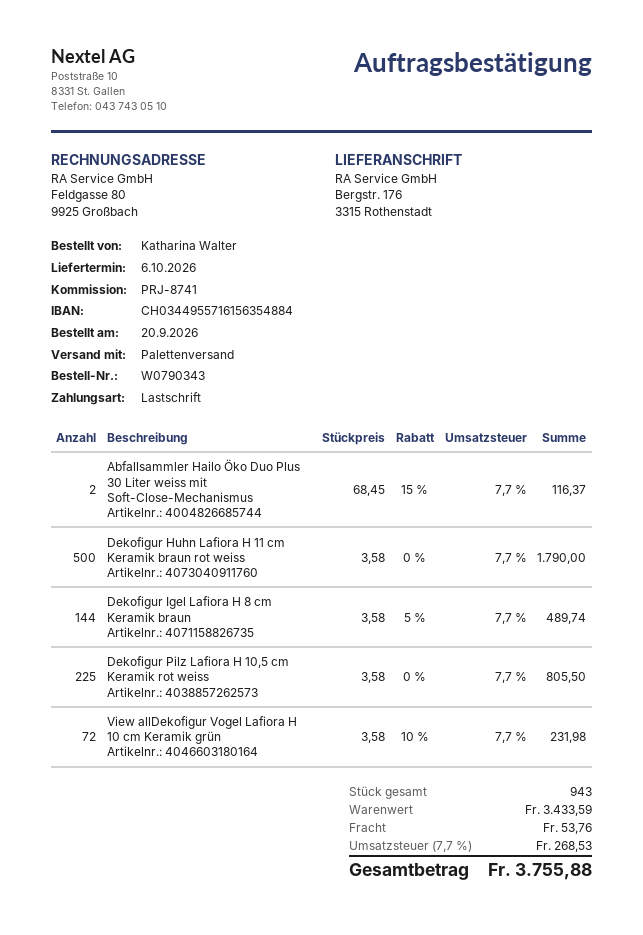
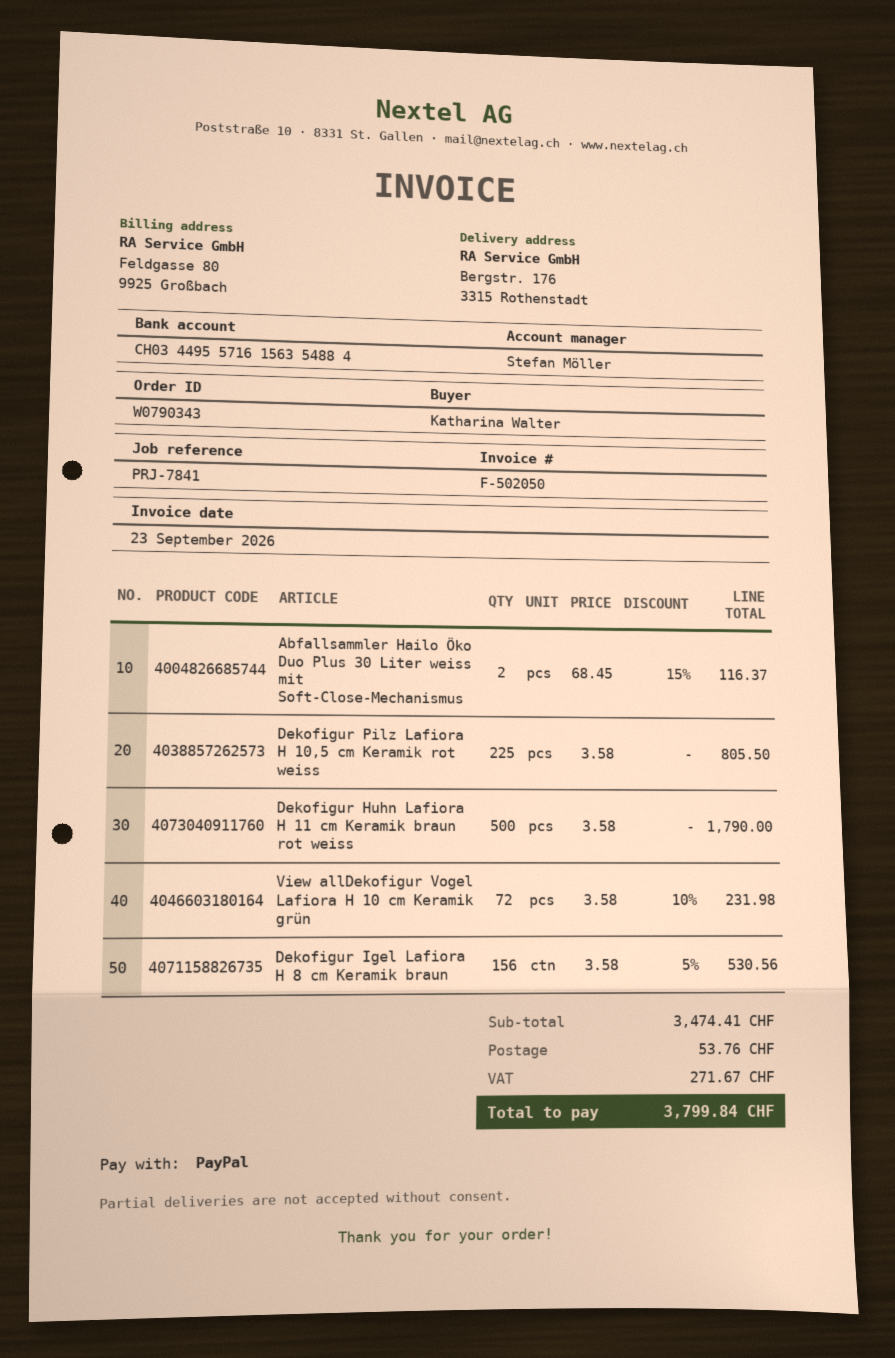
reference: PRJ-8741 -> PRJ-7841
payment method: direct debit -> PayPal
Dekofigur Igel Lafiora H 8 cm Keramik braun: 144 x 3.58 - 5% = 489.74 -> 156 x 3.58 - 5% = 530.56
subtotal: 3433.59 -> 3474.41
tax: 268.53 -> 271.67
total: 3755.88 -> 3799.84

